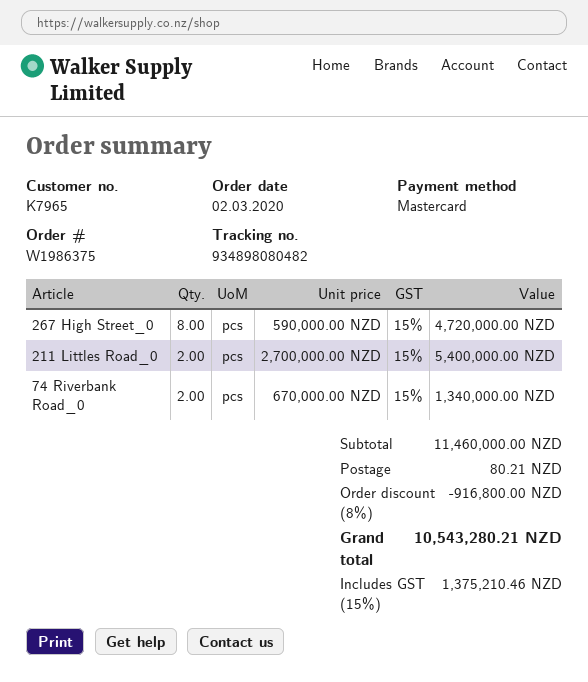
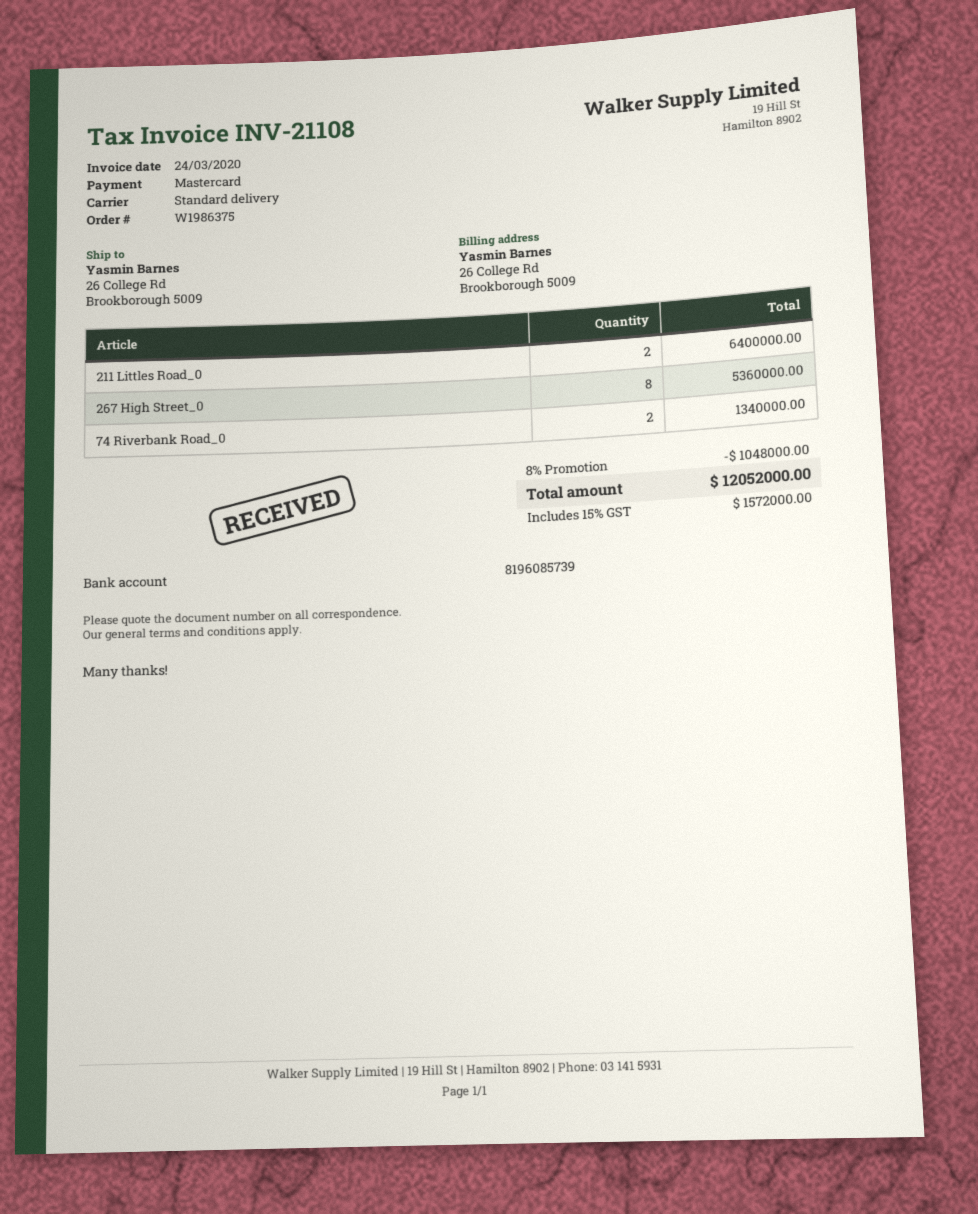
267 High Street_0: 8 for 4720000.00 -> 8 for 5360000.00
211 Littles Road_0: 2 for 5400000.00 -> 2 for 6400000.00
discount: 8% = 916800.00 -> 8% = 1048000.00
shipping: 80.21 -> none
tax: 15% = 1375210.46 -> 15% = 1572000.00
total: 10543280.21 -> 12052000.00

